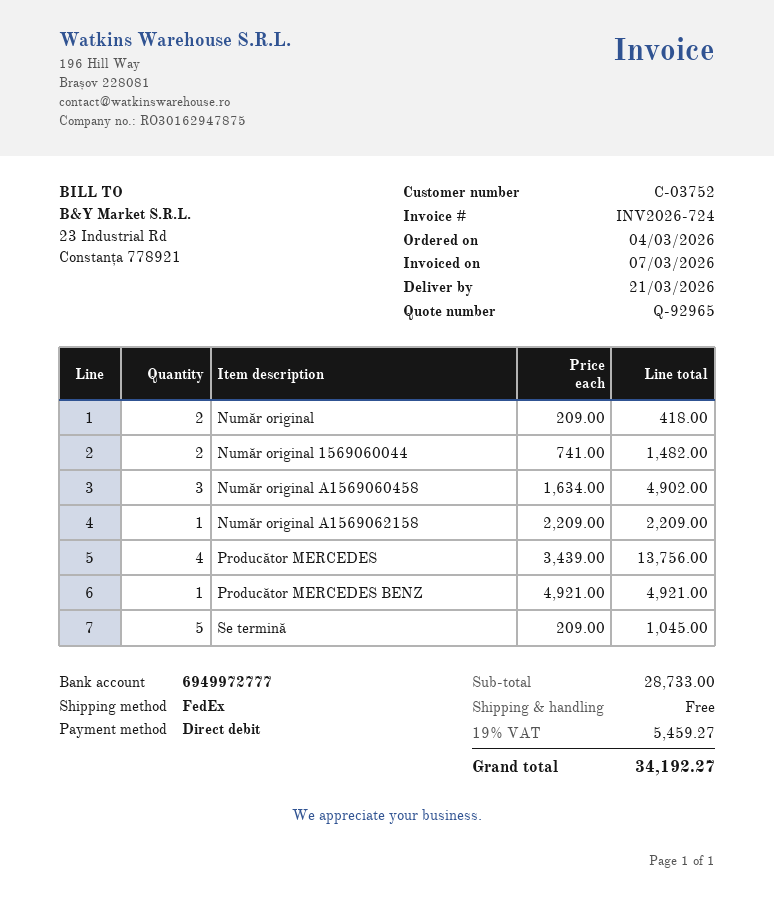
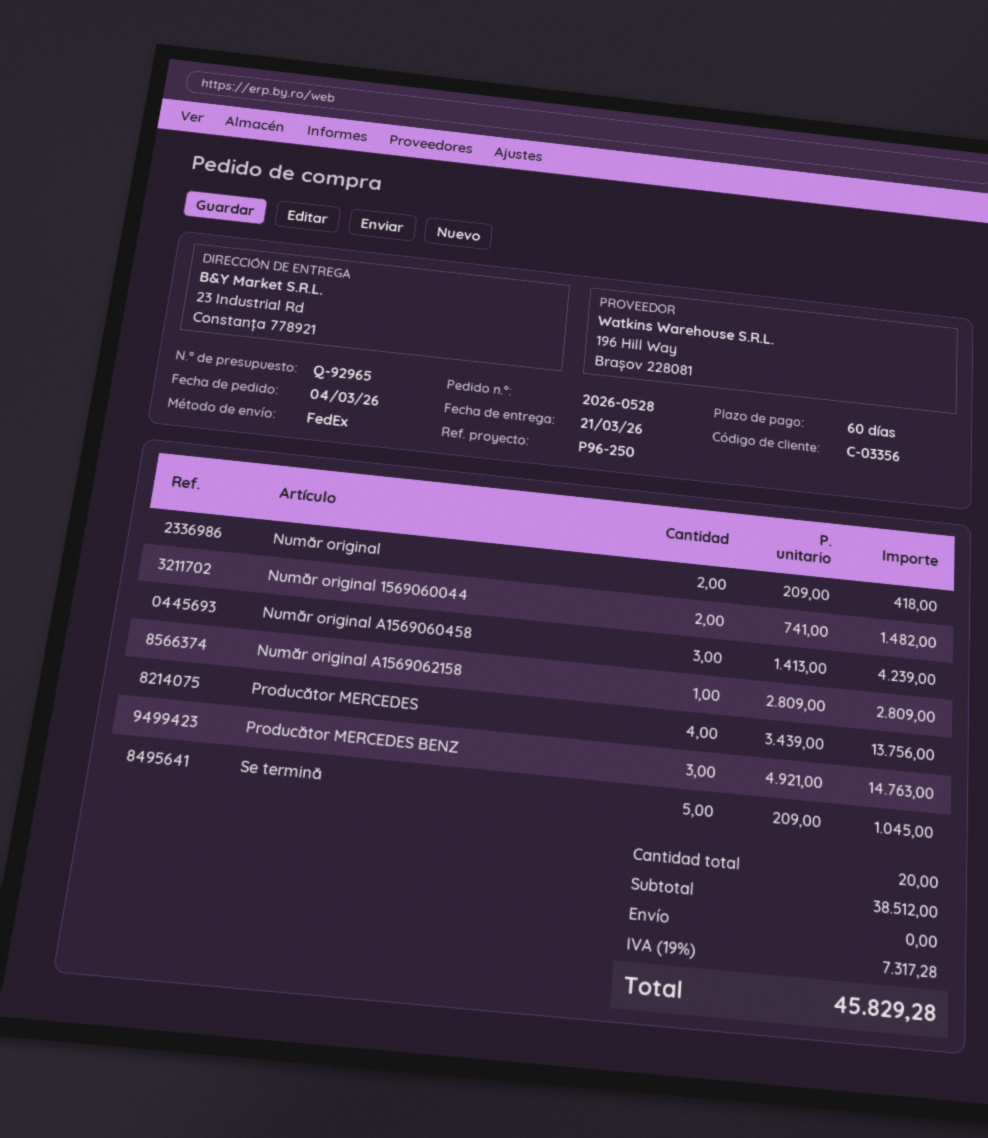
customer number: C-03752 -> C-03356
Număr original A1569060458: 3 x 1634.00 = 4902.00 -> 3 x 1413.00 = 4239.00
Număr original A1569062158: 1 x 2209.00 = 2209.00 -> 1 x 2809.00 = 2809.00
Producător MERCEDES BENZ: 1 x 4921.00 = 4921.00 -> 3 x 4921.00 = 14763.00
subtotal: 28733.00 -> 38512.00
tax: 19% = 5459.27 -> 19% = 7317.28
total: 34192.27 -> 45829.28

